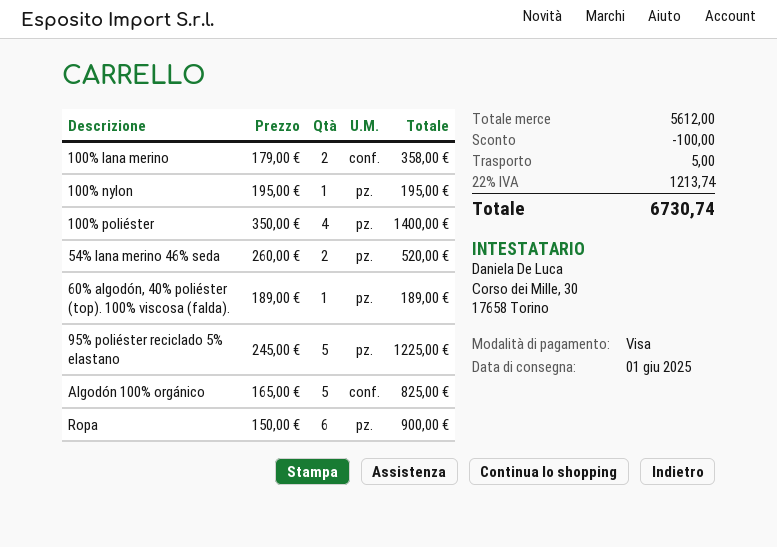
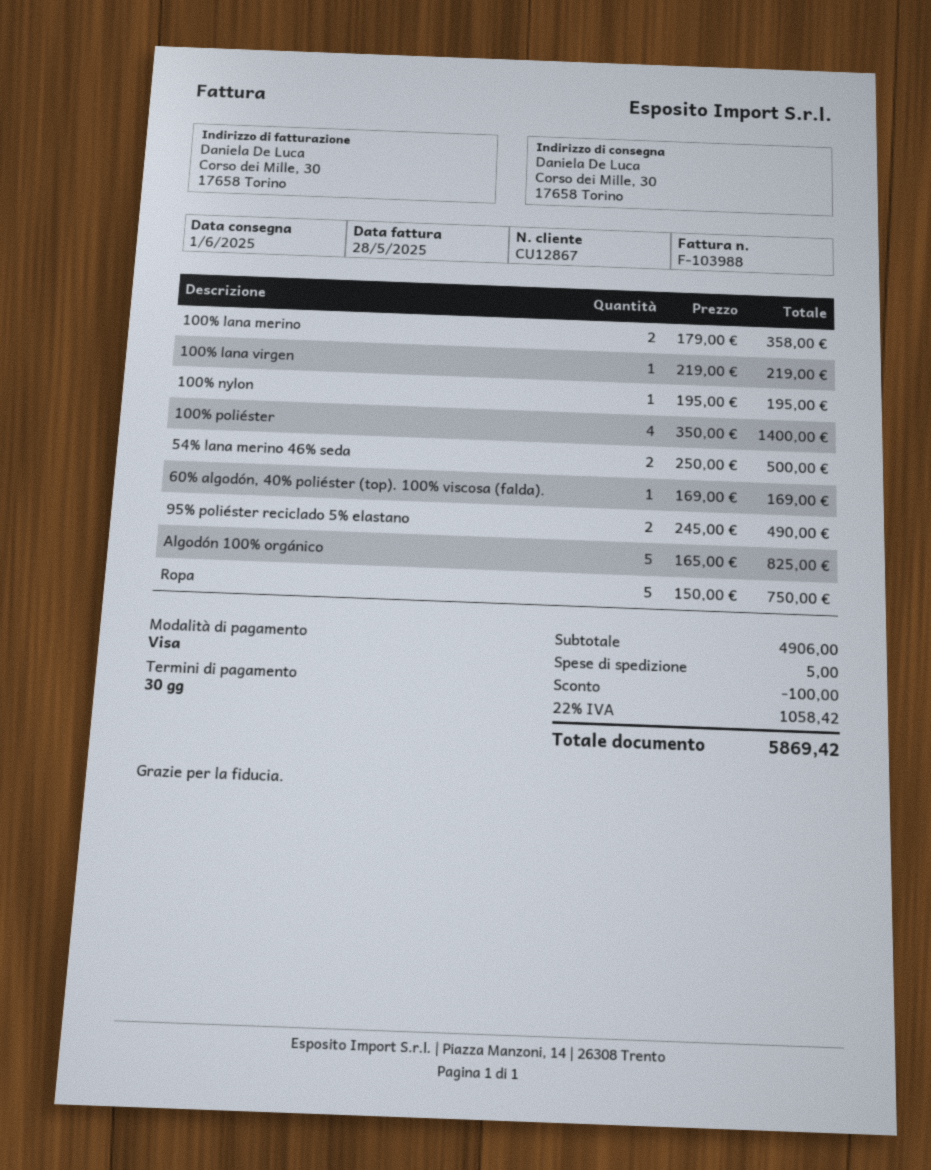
54% lana merino 46% seda: 2 x 260.00 = 520.00 -> 2 x 250.00 = 500.00
60% algodón, 40% poliéster (top). 100% viscosa (falda).: 1 x 189.00 = 189.00 -> 1 x 169.00 = 169.00
95% poliéster reciclado 5% elastano: 5 x 245.00 = 1225.00 -> 2 x 245.00 = 490.00
Ropa: 6 x 150.00 = 900.00 -> 5 x 150.00 = 750.00
100% lana virgen: none -> 1 x 219.00 = 219.00
subtotal: 5612.00 -> 4906.00
tax: 22% = 1213.74 -> 22% = 1058.42
total: 6730.74 -> 5869.42

